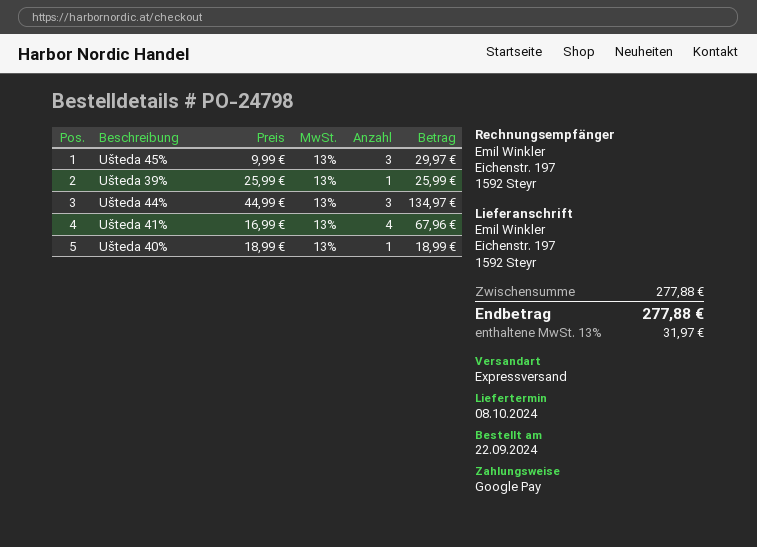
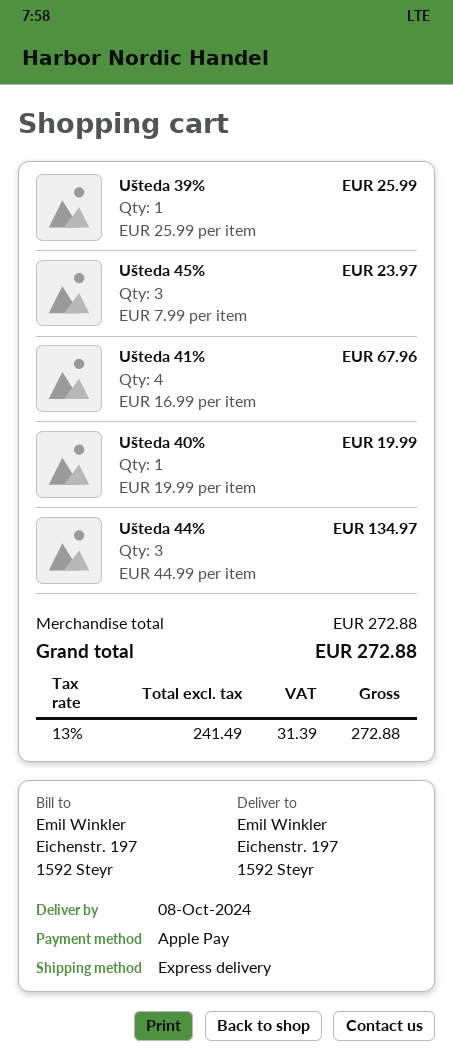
payment method: Google Pay -> Apple Pay
Ušteda 45%: 3 x 9.99 = 29.97 -> 3 x 7.99 = 23.97
Ušteda 40%: 1 x 18.99 = 18.99 -> 1 x 19.99 = 19.99
subtotal: 277.88 -> 272.88
tax: 13% = 31.97 -> 13% = 31.39
total: 277.88 -> 272.88

